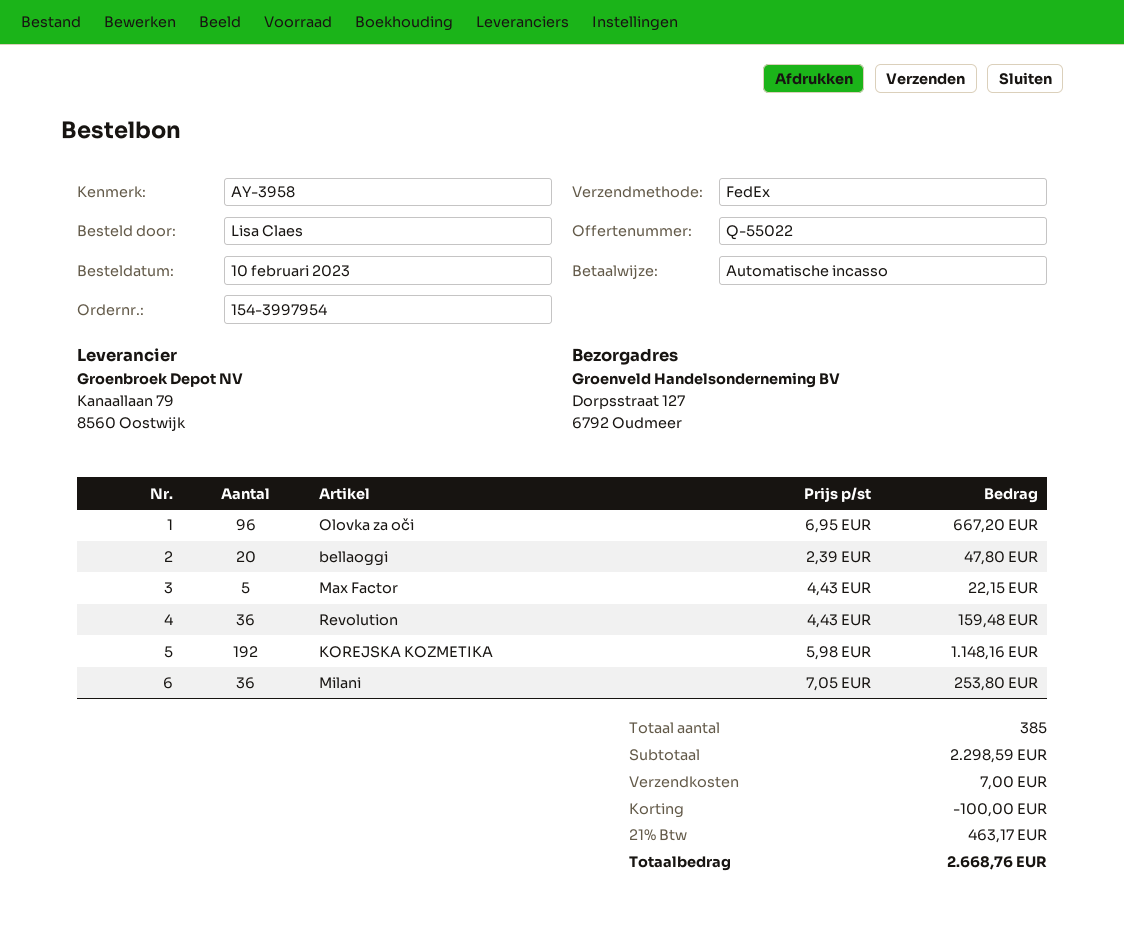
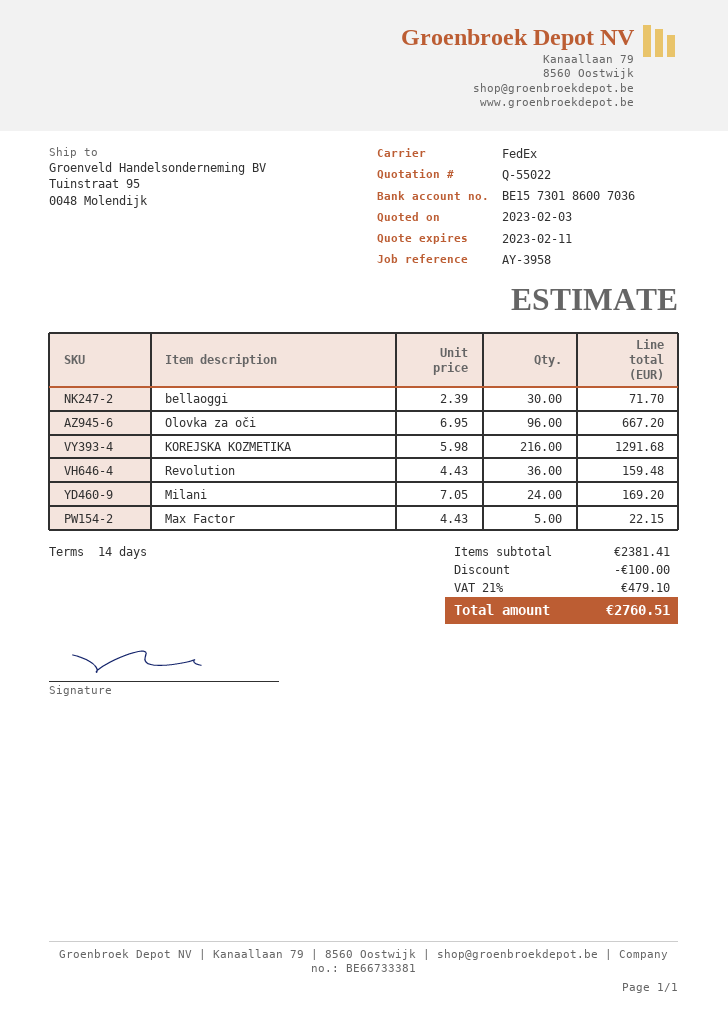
ship to: Dorpsstraat 127, 6792 Oudmeer -> Tuinstraat 95, 0048 Molendijk
bellaoggi: 20 x 2.39 = 47.80 -> 30 x 2.39 = 71.70
KOREJSKA KOZMETIKA: 192 x 5.98 = 1148.16 -> 216 x 5.98 = 1291.68
Milani: 36 x 7.05 = 253.80 -> 24 x 7.05 = 169.20
subtotal: 2298.59 -> 2381.41
shipping: 7.00 -> none
tax: 21% = 463.17 -> 21% = 479.10
total: 2668.76 -> 2760.51

